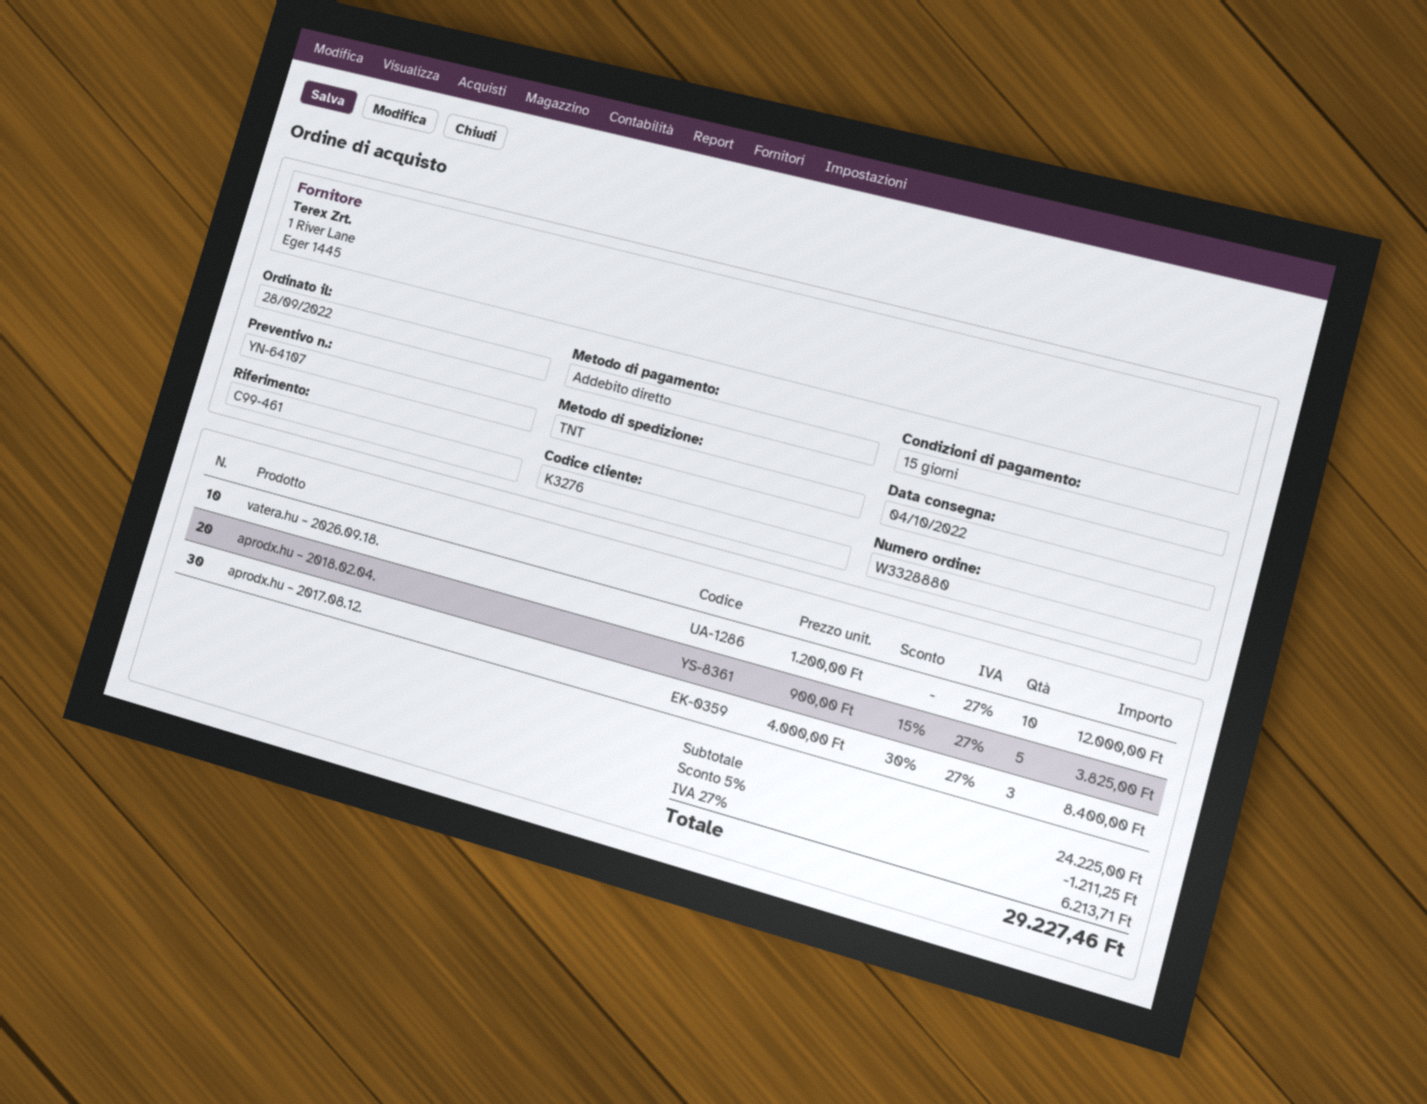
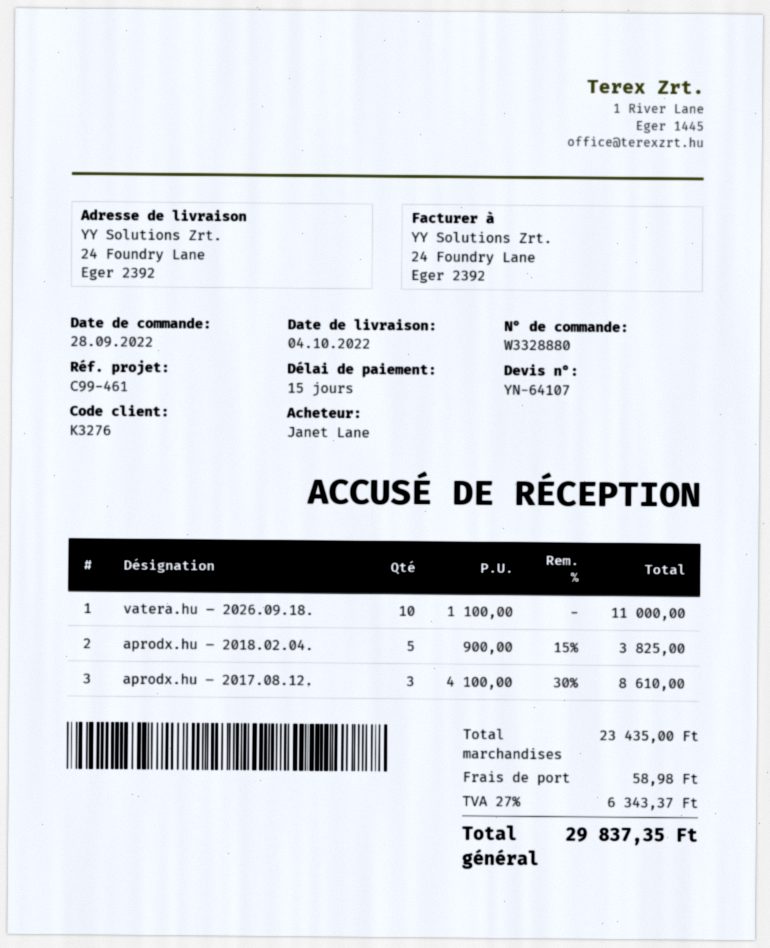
vatera.hu – 2026.09.18.: 10 x 1200.00 = 12000.00 -> 10 x 1100.00 = 11000.00
aprodx.hu – 2017.08.12.: 3 x 4000.00 - 30% = 8400.00 -> 3 x 4100.00 - 30% = 8610.00
subtotal: 24225.00 -> 23435.00
discount: 5% = 1211.25 -> none
shipping: none -> 58.98
tax: 27% = 6213.71 -> 27% = 6343.37
total: 29227.46 -> 29837.35

